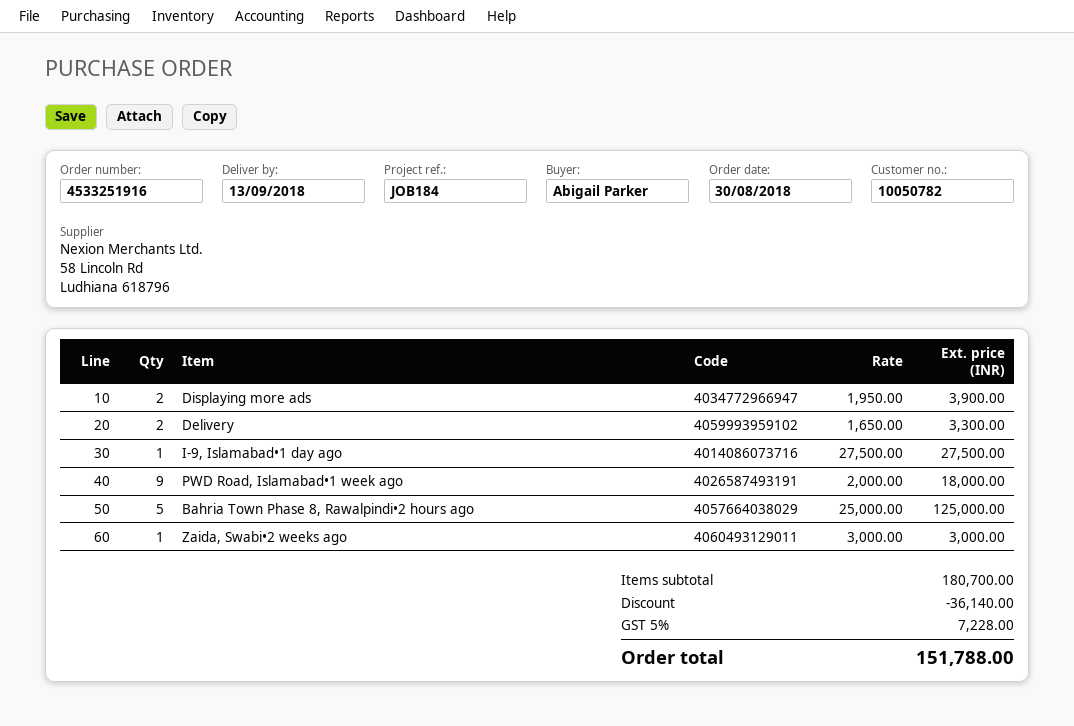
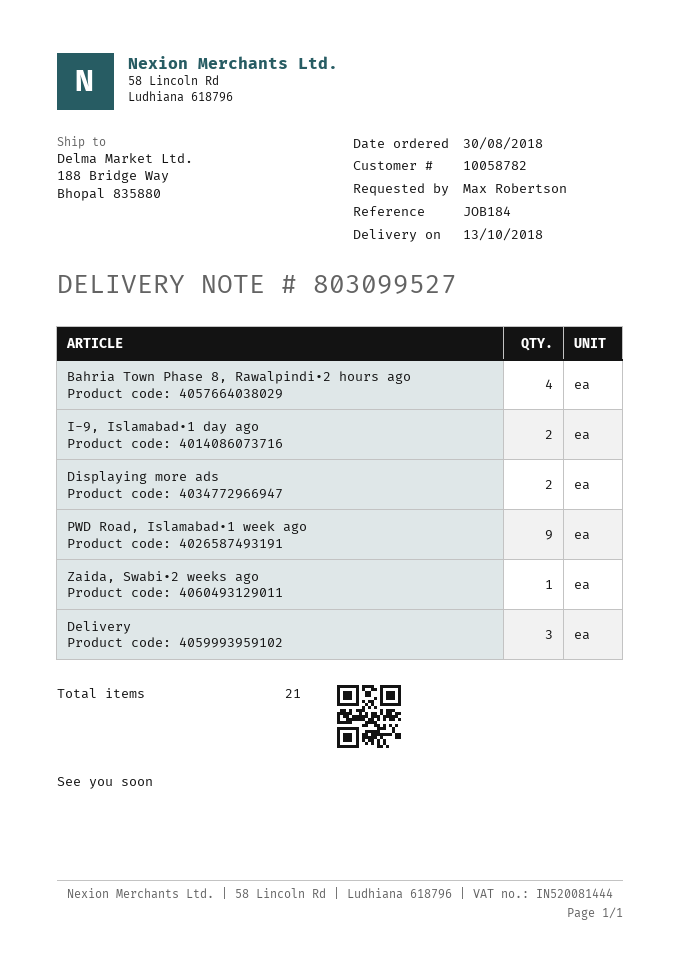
delivery date: 2018-09-13 -> 2018-10-13
customer number: 10050782 -> 10058782
ordered by: Abigail Parker -> Max Robertson
Delivery: 2 -> 3
I-9, Islamabad•1 day ago: 1 -> 2
Bahria Town Phase 8, Rawalpindi•2 hours ago: 5 -> 4

